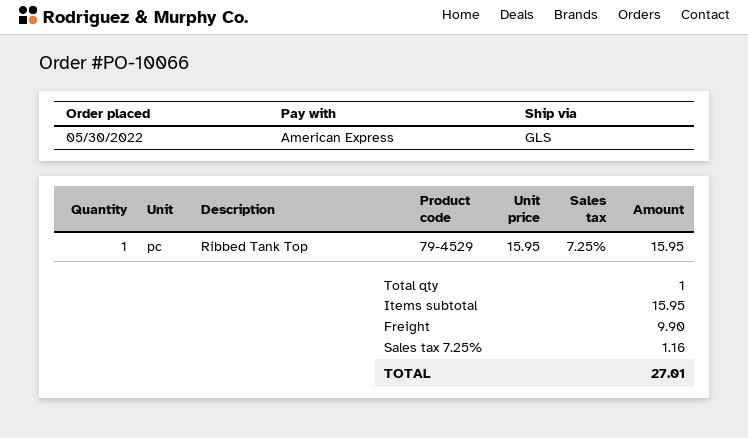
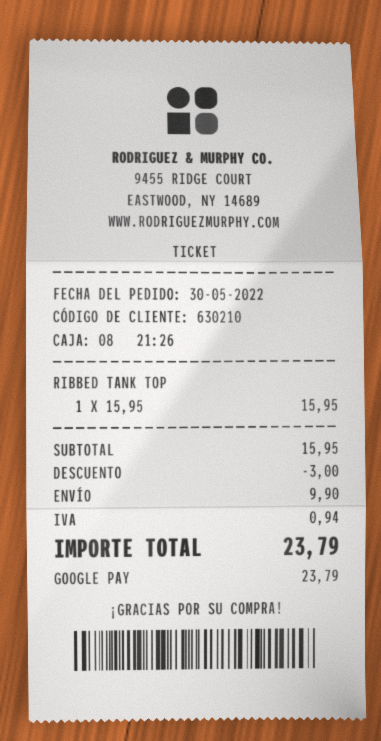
payment method: American Express -> Google Pay
discount: none -> 3.00
tax: 1.16 -> 0.94
total: 27.01 -> 23.79

